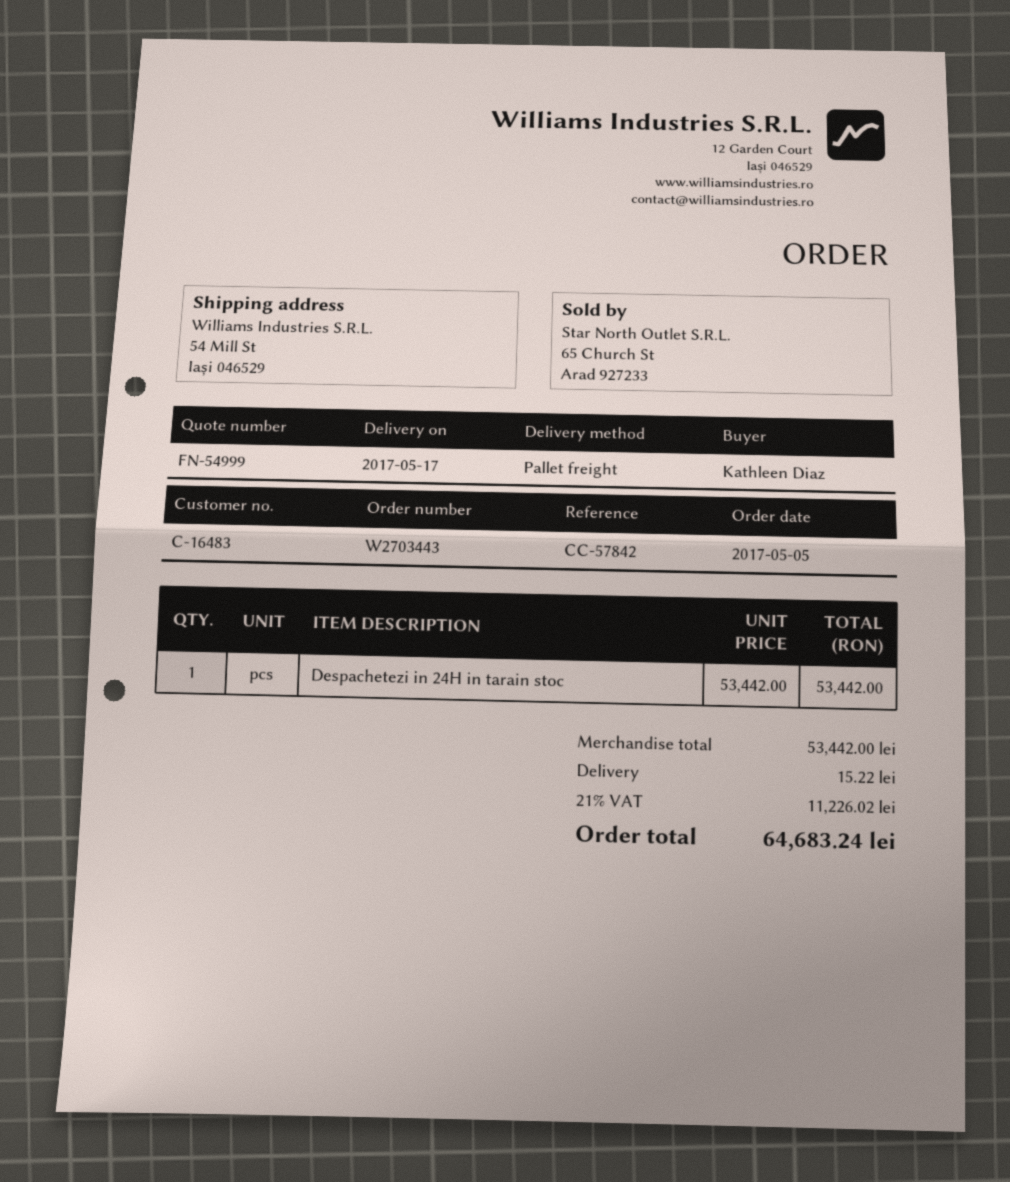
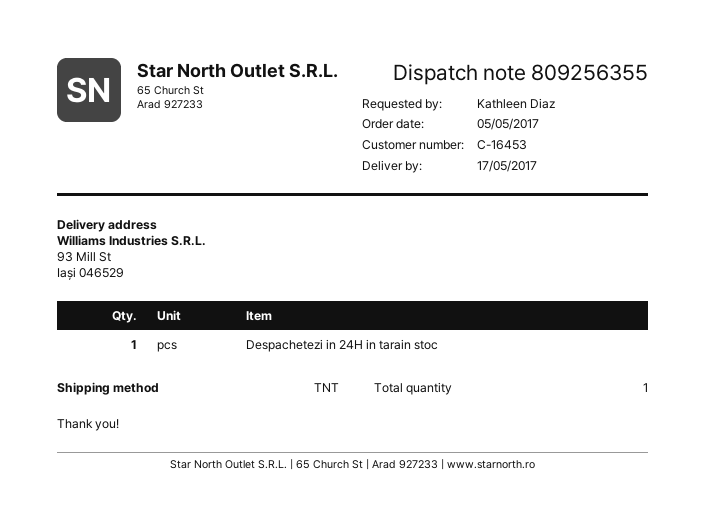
customer number: C-16483 -> C-16453
shipping method: pallet freight -> TNT
ship to: 54 Mill St, Iași 046529 -> 93 Mill St, Iași 046529

